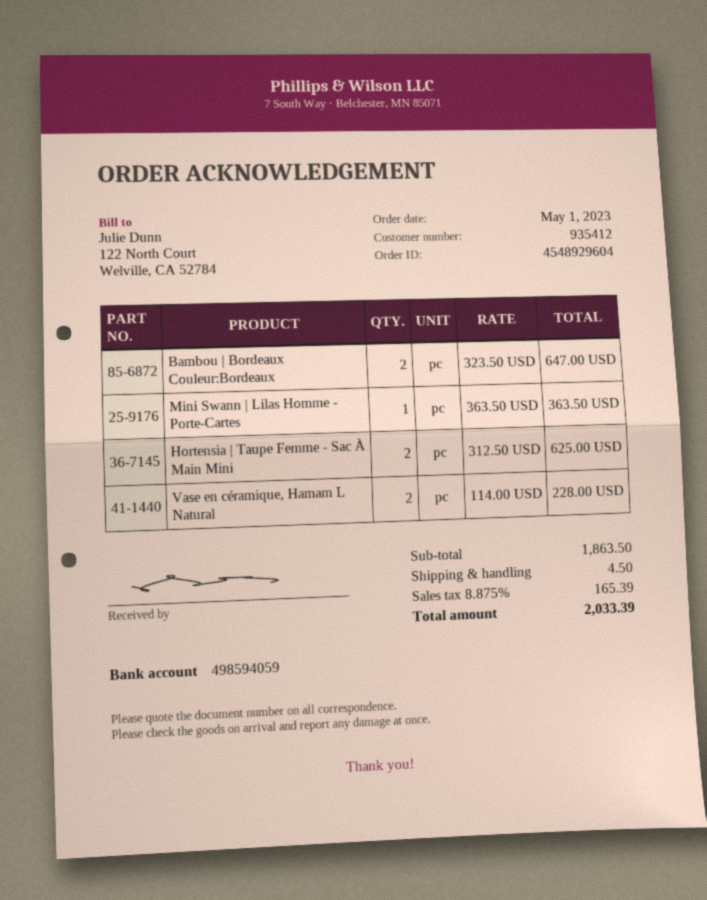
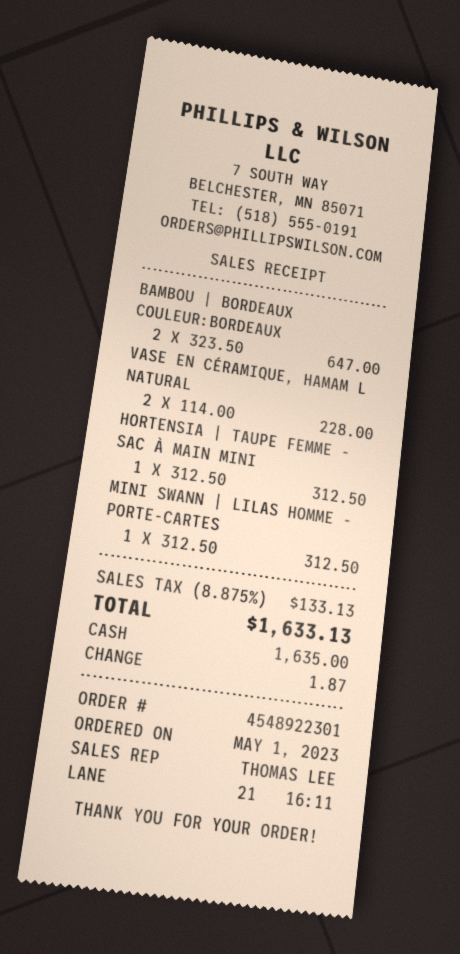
order number: 4548929604 -> 4548922301
Mini Swann | Lilas Homme - Porte-Cartes: 1 x 363.50 = 363.50 -> 1 x 312.50 = 312.50
Hortensia | Taupe Femme - Sac À Main Mini: 2 x 312.50 = 625.00 -> 1 x 312.50 = 312.50
shipping: 4.50 -> none
tax: 8.875% = 165.39 -> 8.875% = 133.13
total: 2033.39 -> 1633.13

